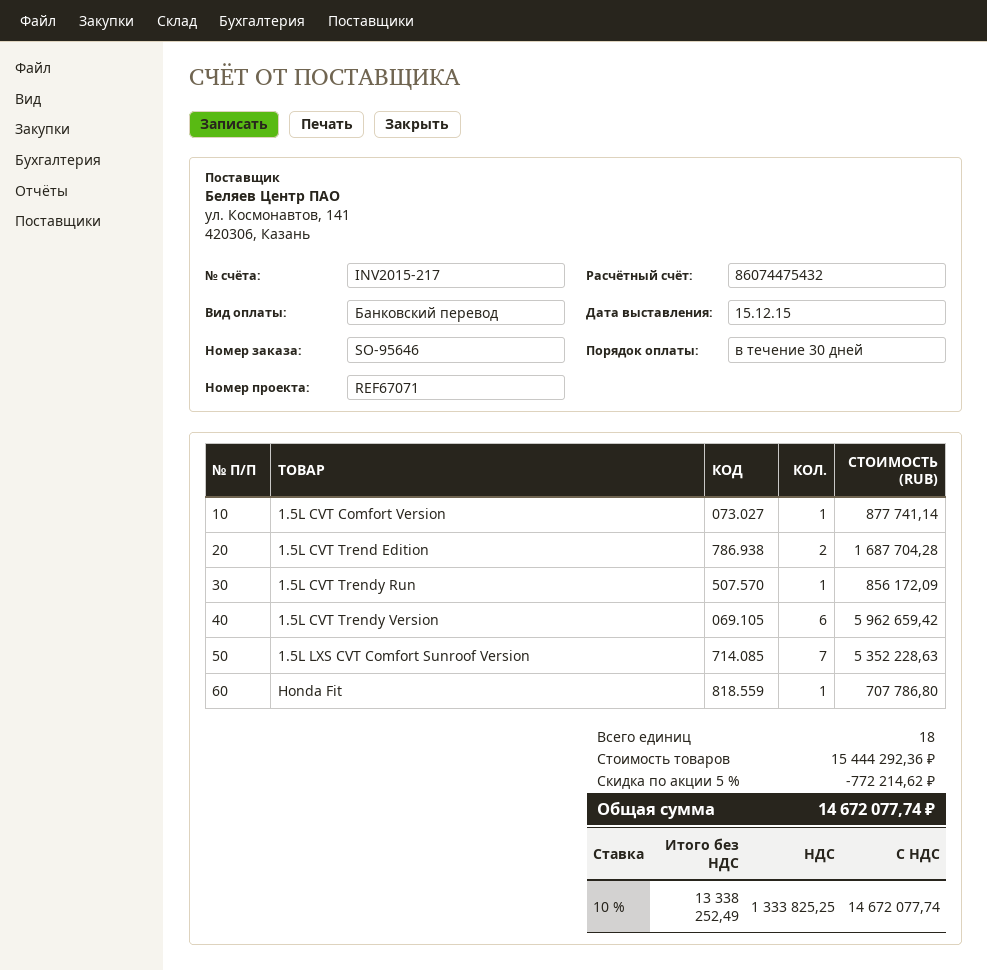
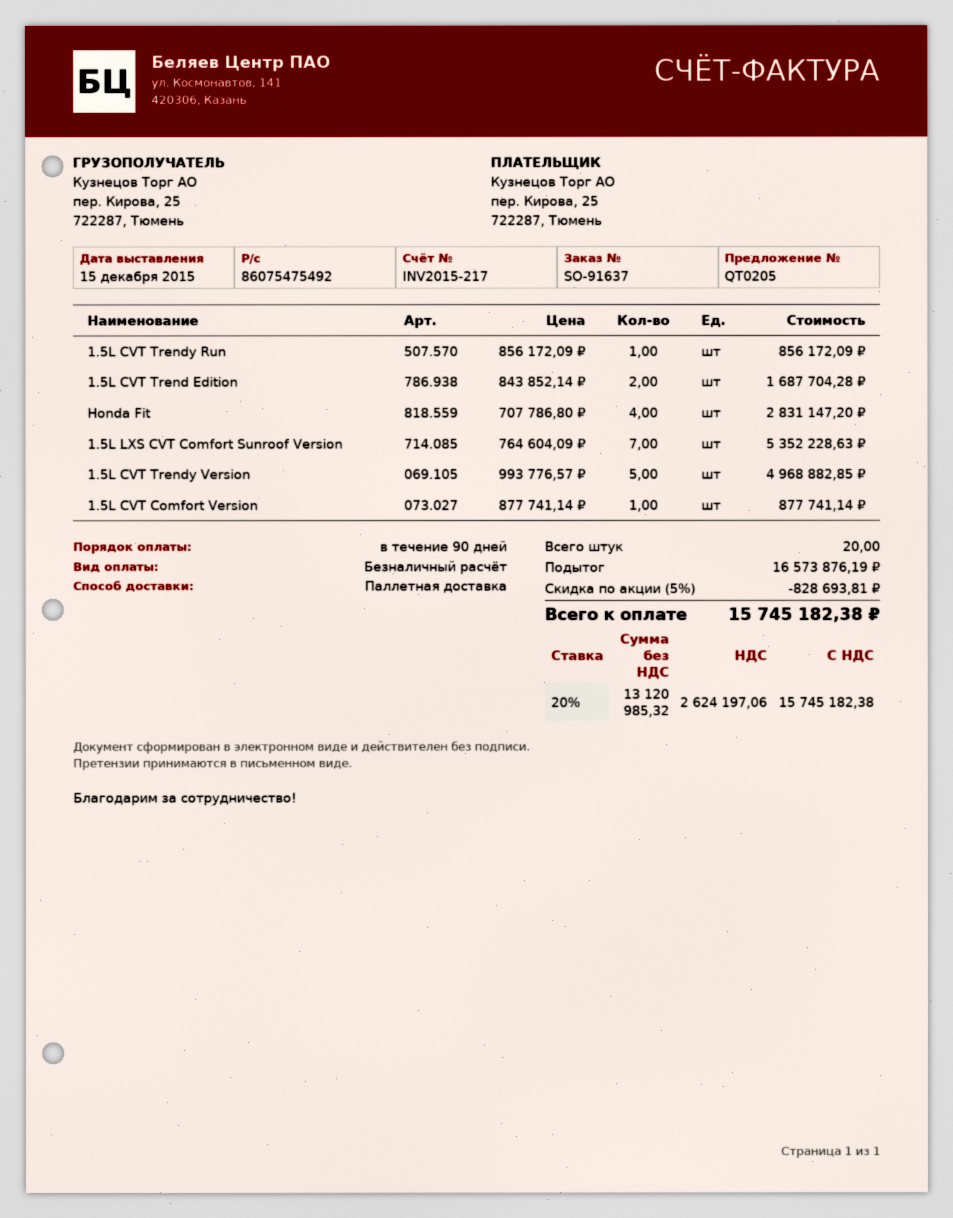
order number: SO-95646 -> SO-91637
payment terms: 30 days -> 90 days
bank account: 86074475432 -> 86075475492
1.5L CVT Trendy Version: 6 for 5962659.42 -> 5 for 4968882.85
Honda Fit: 1 for 707786.80 -> 4 for 2831147.20
total quantity: 18 -> 20
subtotal: 15444292.36 -> 16573876.19
discount: 5% = 772214.62 -> 5% = 828693.81
net: 13338252.49 -> 13120985.32
tax: 10% = 1333825.25 -> 20% = 2624197.06
total: 14672077.74 -> 15745182.38

